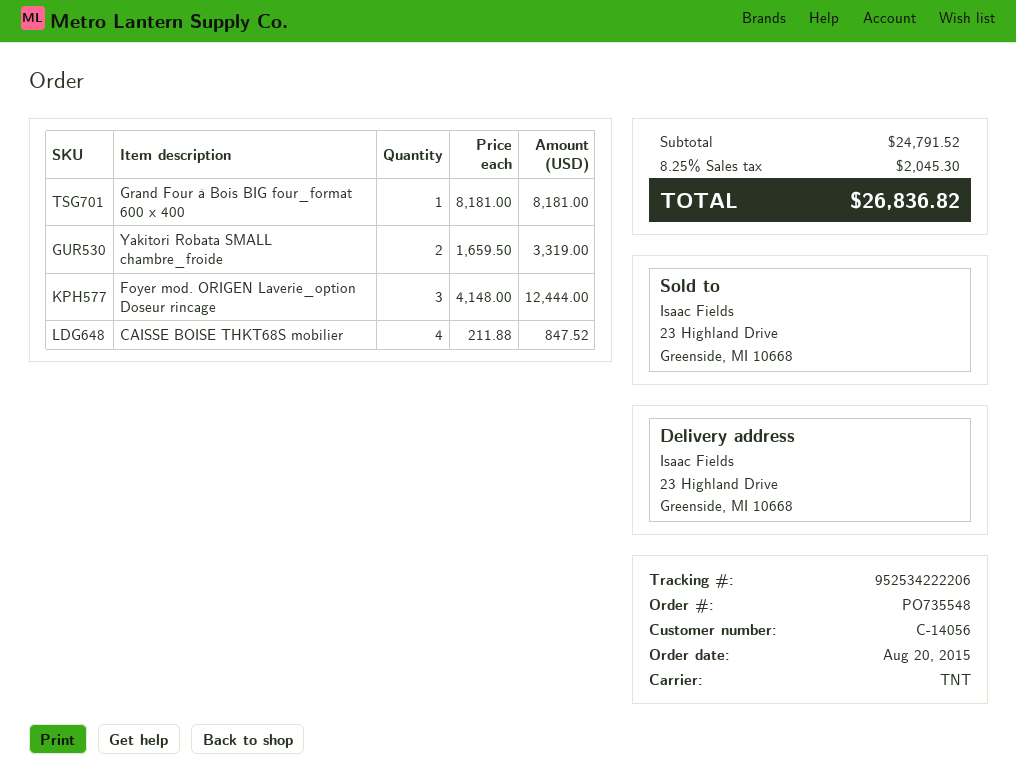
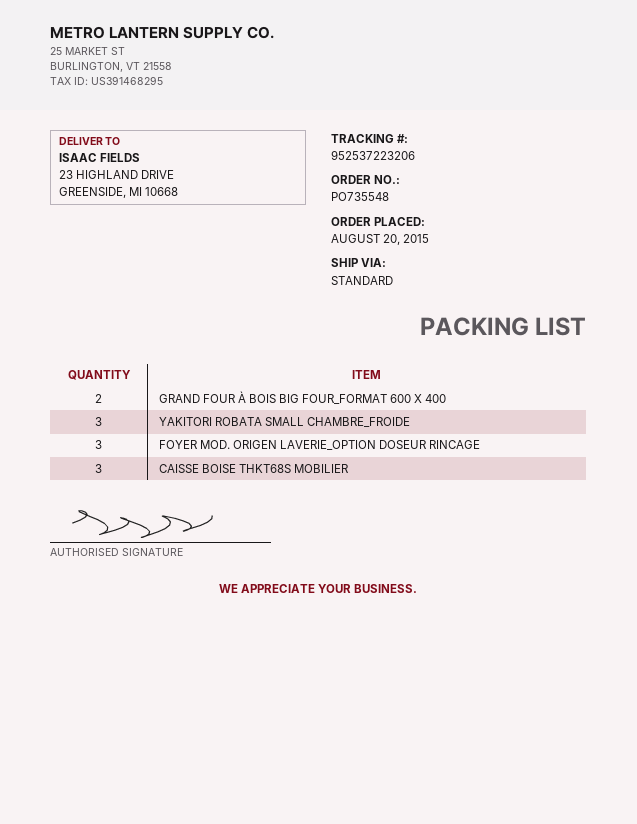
shipping method: TNT -> standard
tracking number: 952534222206 -> 952537223206
Grand Four à Bois BIG four_format 600 x 400: 1 -> 2
Yakitori Robata SMALL chambre_froide: 2 -> 3
CAISSE BOISE THKT68S mobilier: 4 -> 3

